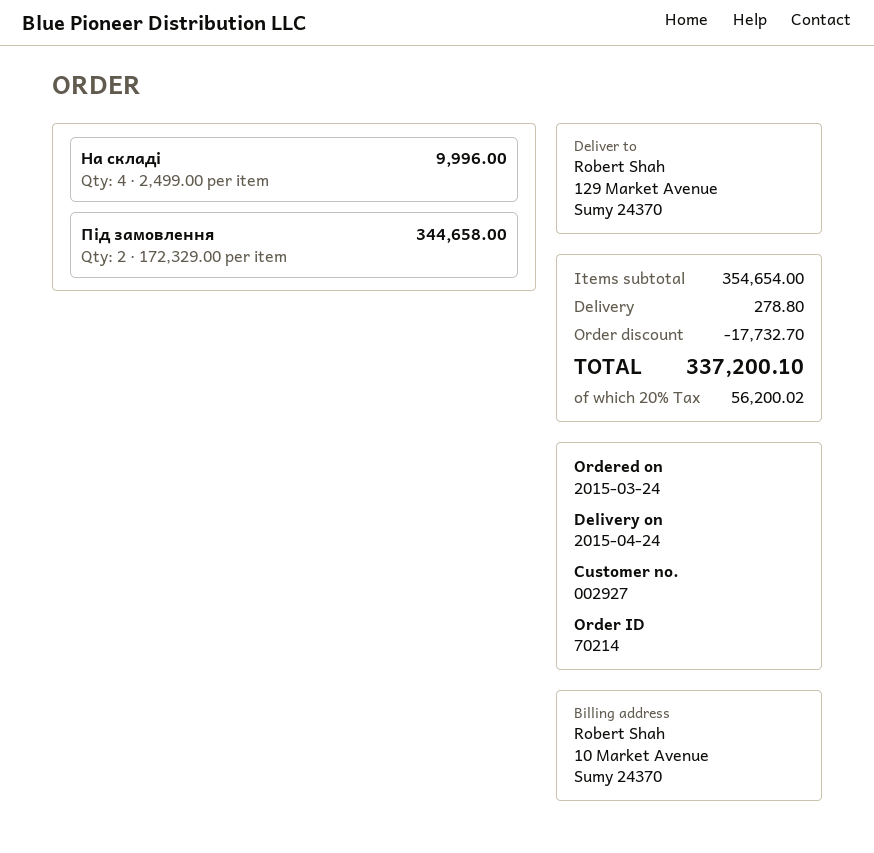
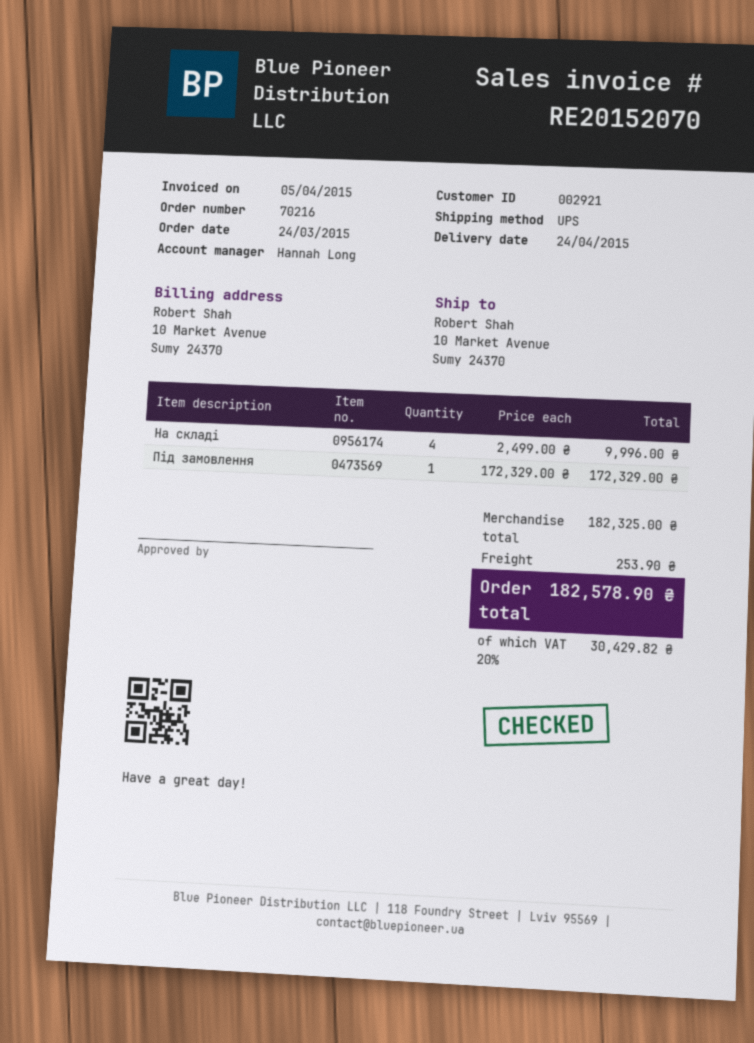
order number: 70214 -> 70216
customer number: 002927 -> 002921
ship to: 129 Market Avenue, Sumy 24370 -> 10 Market Avenue, Sumy 24370
Під замовлення: 2 x 172329.00 = 344658.00 -> 1 x 172329.00 = 172329.00
subtotal: 354654.00 -> 182325.00
discount: 17732.70 -> none
shipping: 278.80 -> 253.90
tax: 20% = 56200.02 -> 20% = 30429.82
total: 337200.10 -> 182578.90

